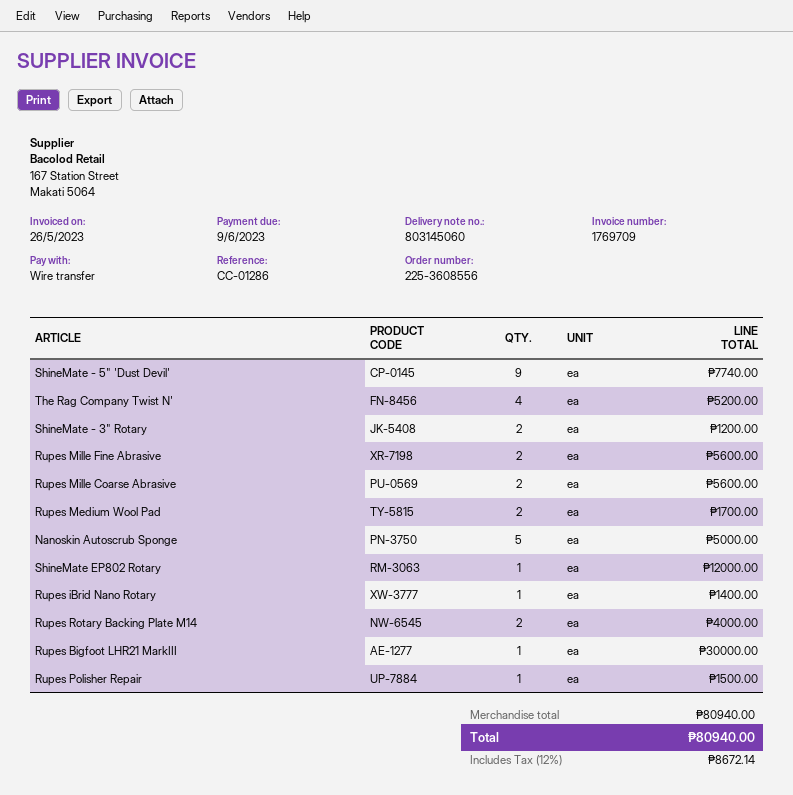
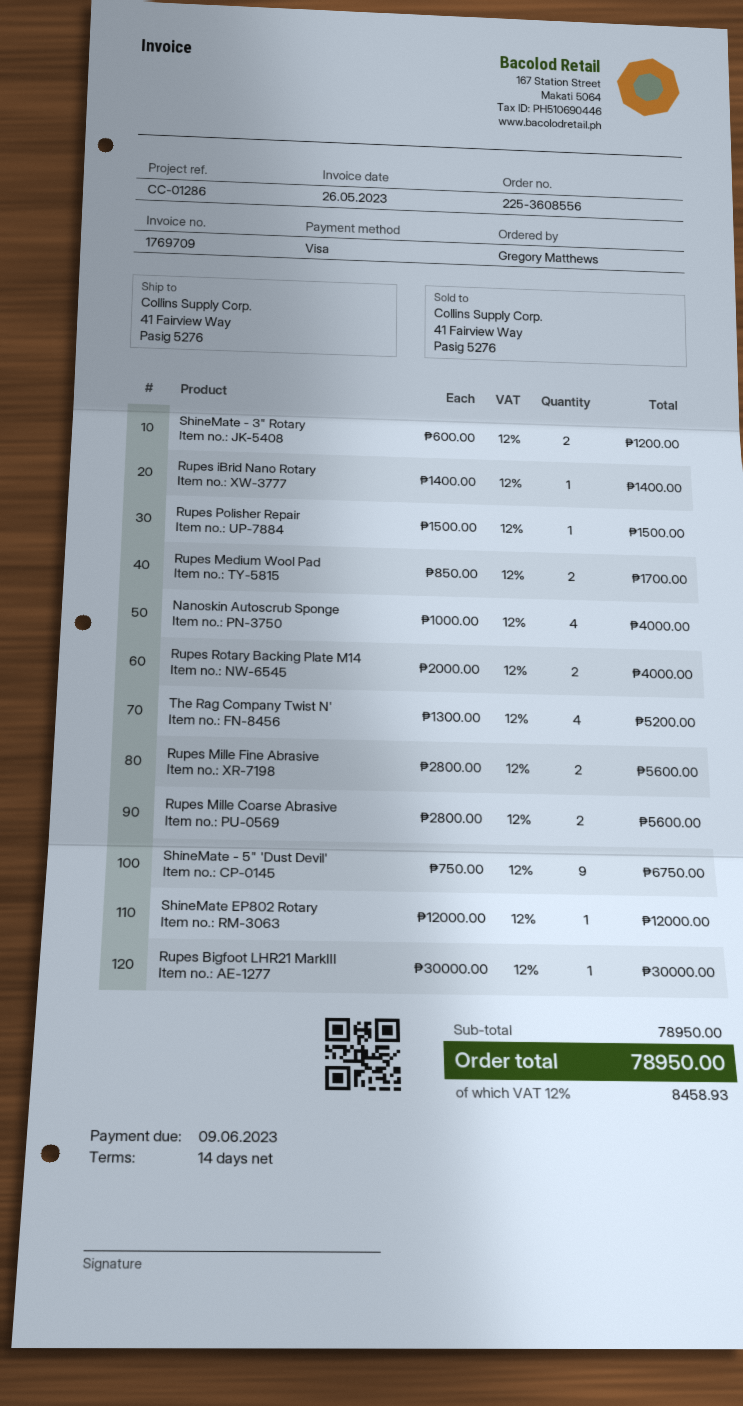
payment method: bank transfer -> Visa
ShineMate - 5" 'Dust Devil': 9 for 7740.00 -> 9 for 6750.00
Nanoskin Autoscrub Sponge: 5 for 5000.00 -> 4 for 4000.00
subtotal: 80940.00 -> 78950.00
tax: 12% = 8672.14 -> 12% = 8458.93
total: 80940.00 -> 78950.00

